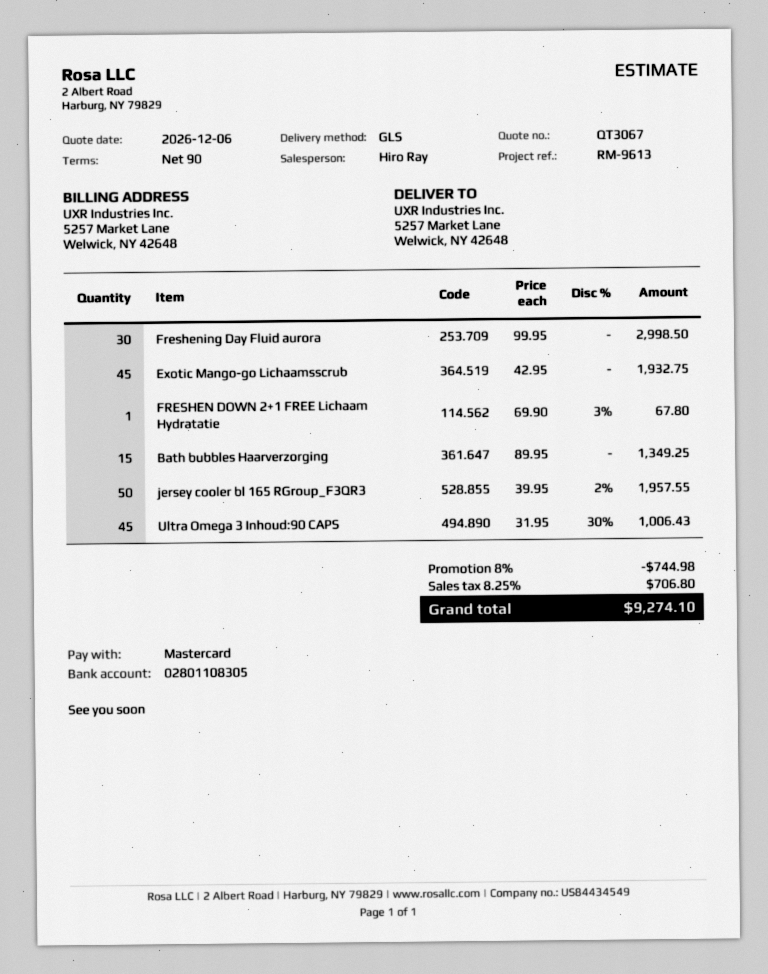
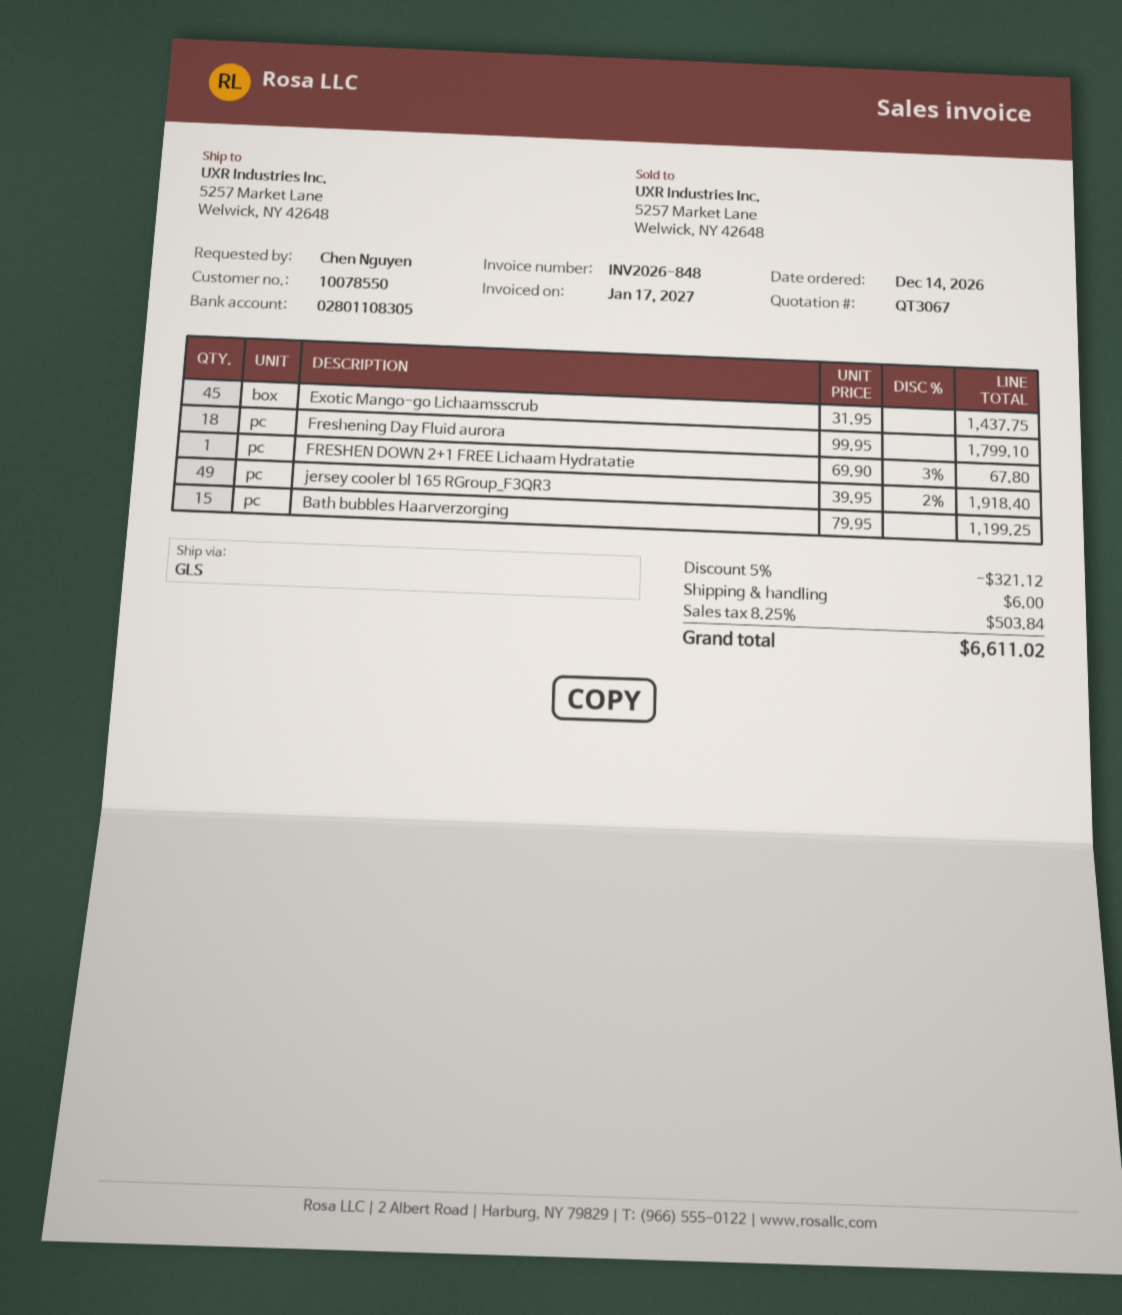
Freshening Day Fluid aurora: 30 x 99.95 = 2998.50 -> 18 x 99.95 = 1799.10
Exotic Mango-go Lichaamsscrub: 45 x 42.95 = 1932.75 -> 45 x 31.95 = 1437.75
Bath bubbles Haarverzorging: 15 x 89.95 = 1349.25 -> 15 x 79.95 = 1199.25
jersey cooler bl 165 RGroup_F3QR3: 50 x 39.95 - 2% = 1957.55 -> 49 x 39.95 - 2% = 1918.40
Ultra Omega 3 Inhoud:90 CAPS: 45 x 31.95 - 30% = 1006.43 -> none
discount: 8% = 744.98 -> 5% = 321.12
shipping: none -> 6.00
tax: 8.25% = 706.80 -> 8.25% = 503.84
total: 9274.10 -> 6611.02

